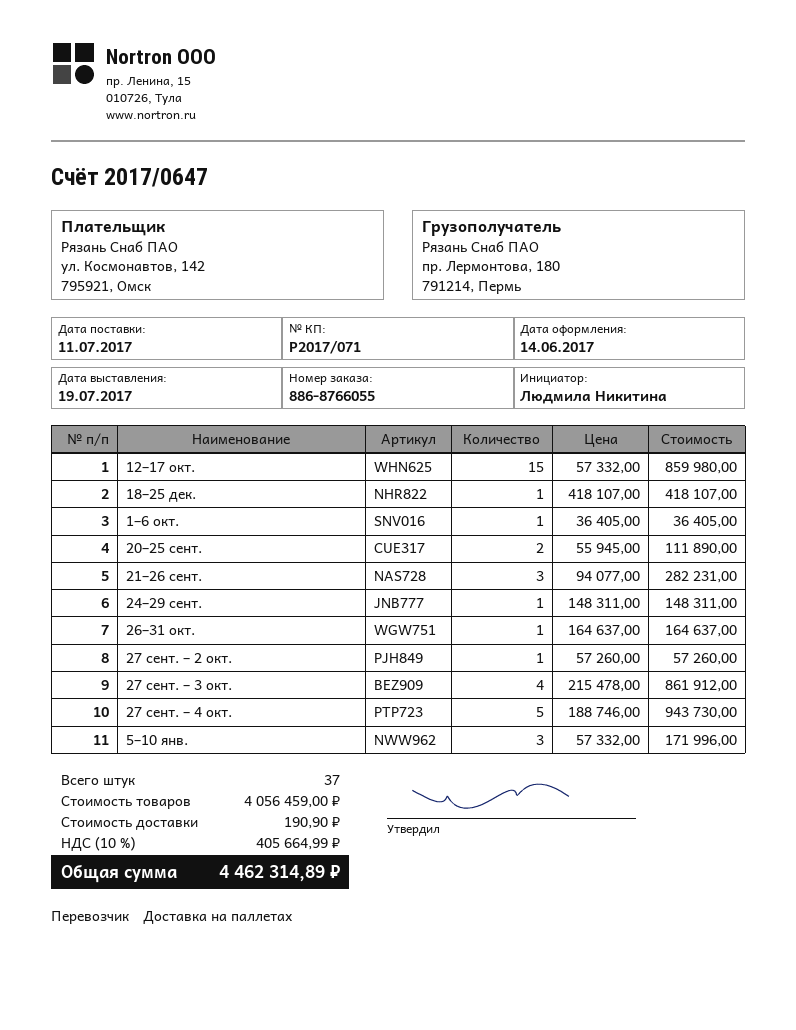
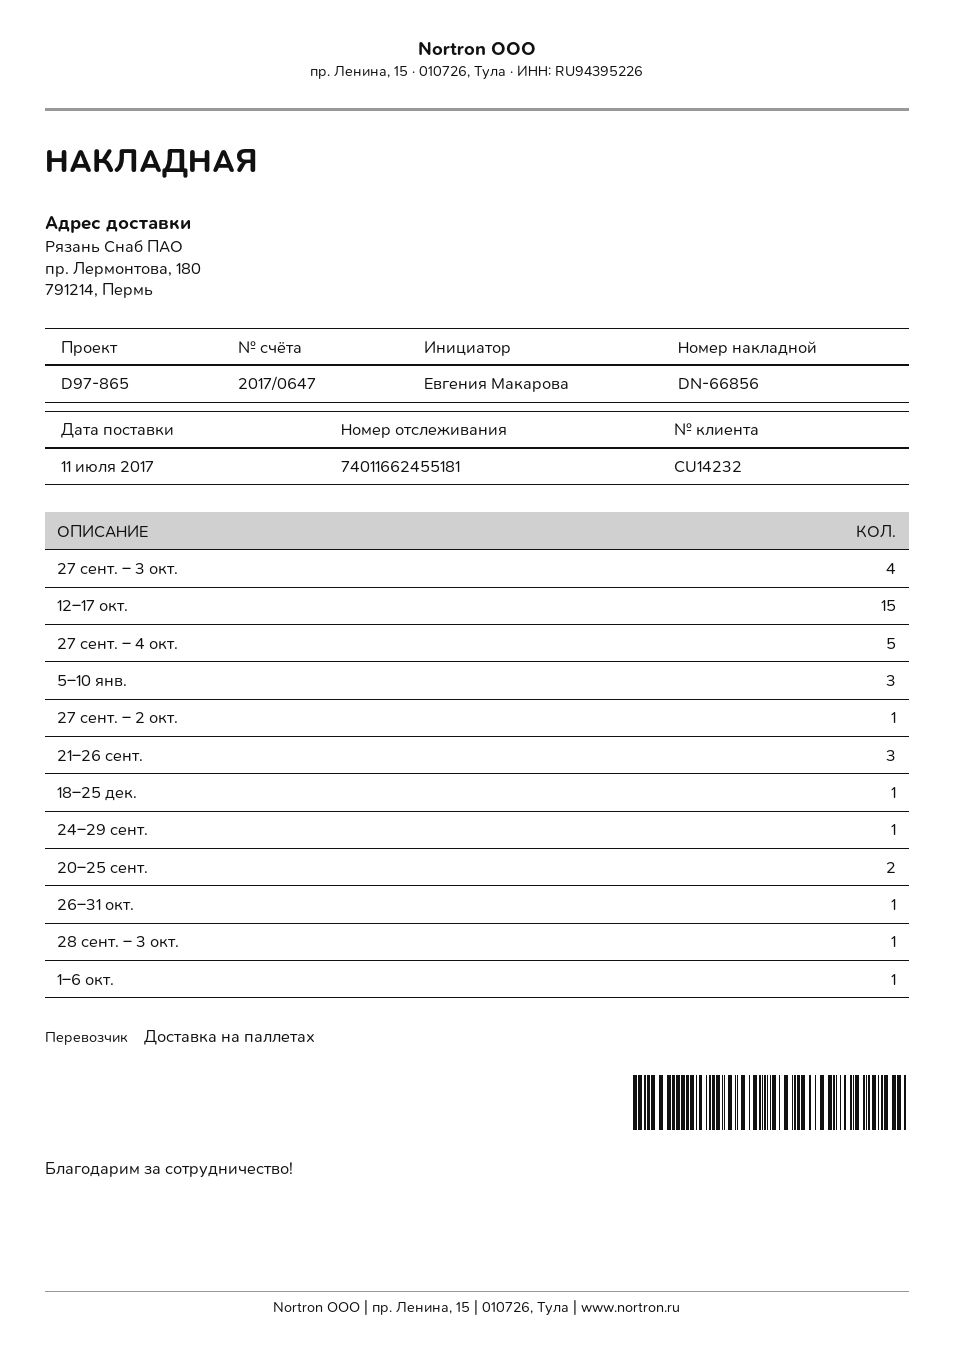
ordered by: Людмила Никитина -> Евгения Макарова
28 сент. – 3 окт.: none -> 1

